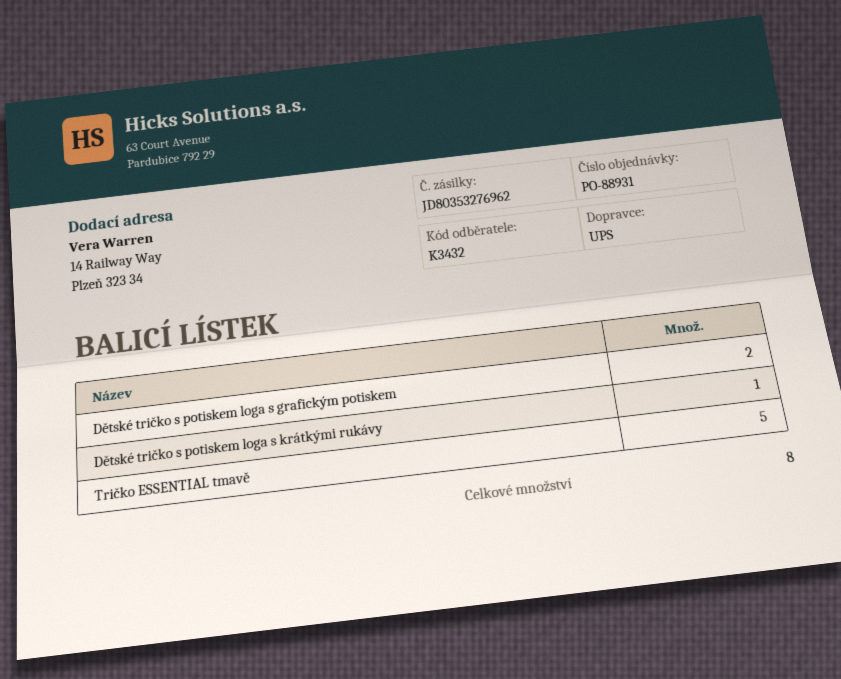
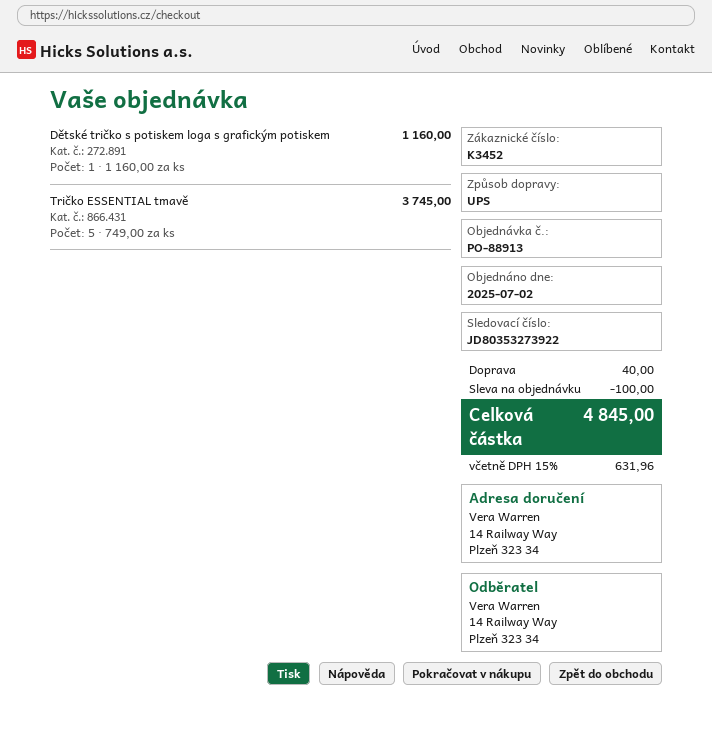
order number: PO-88931 -> PO-88913
customer number: K3432 -> K3452
tracking number: JD80353276962 -> JD80353273922
Dětské tričko s potiskem loga s grafickým potiskem: 2 -> 1
Dětské tričko s potiskem loga s krátkými rukávy: 1 -> none

